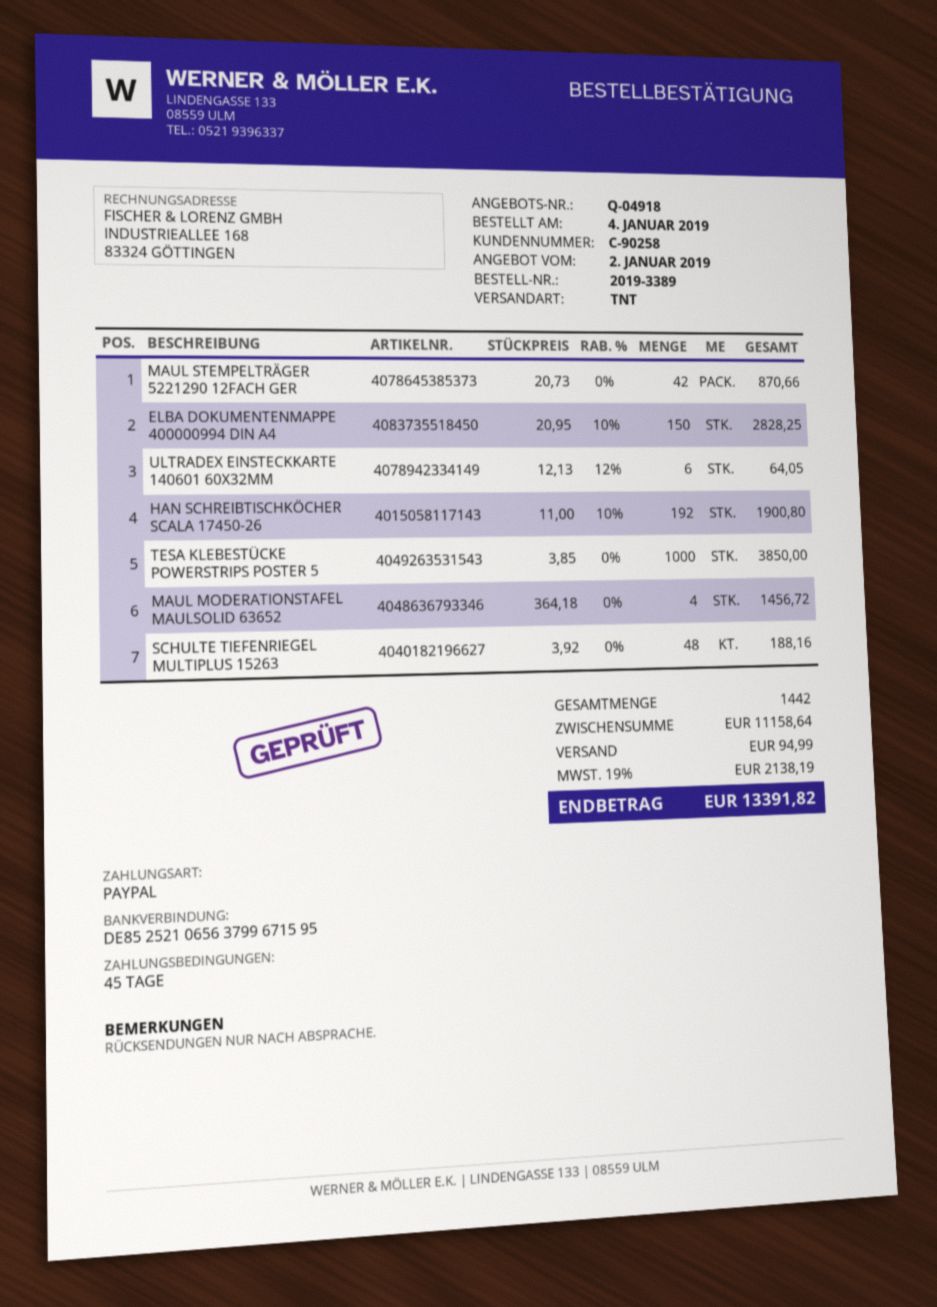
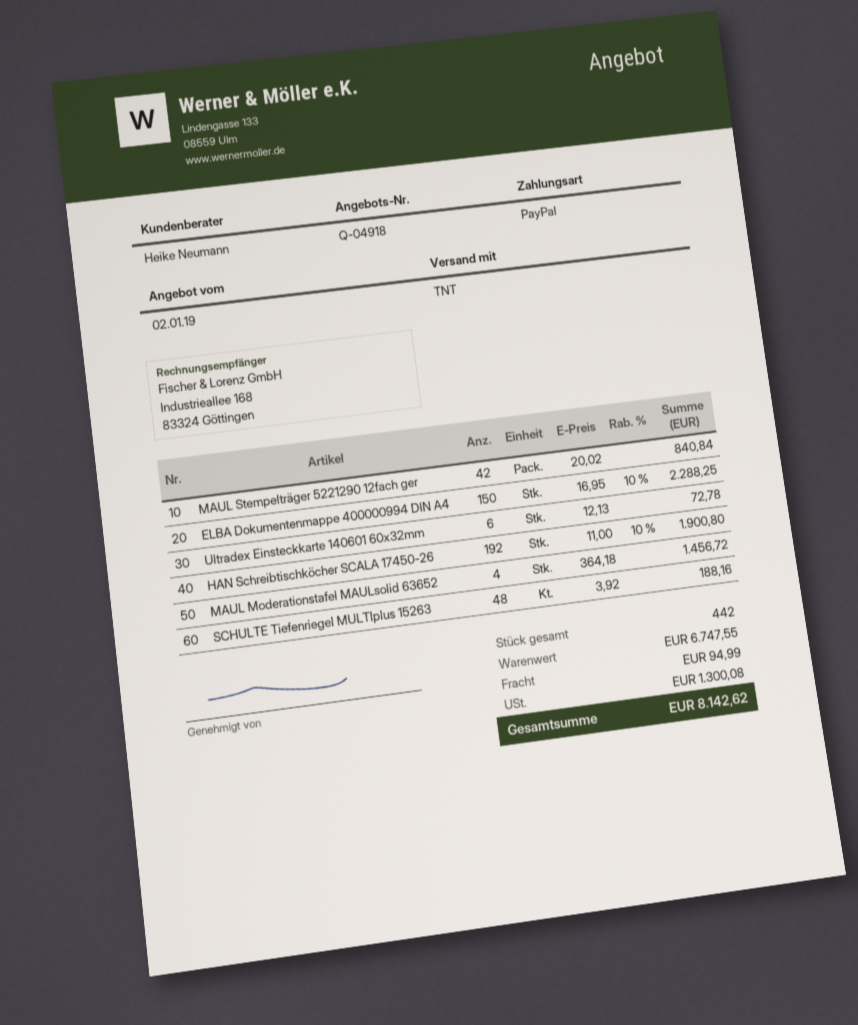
MAUL STEMPELTRÄGER 5221290 12FACH GER: 42 x 20.73 = 870.66 -> 42 x 20.02 = 840.84
ELBA DOKUMENTENMAPPE 400000994 DIN A4: 150 x 20.95 - 10% = 2828.25 -> 150 x 16.95 - 10% = 2288.25
ULTRADEX EINSTECKKARTE 140601 60X32MM: 6 x 12.13 - 12% = 64.05 -> 6 x 12.13 = 72.78
TESA KLEBESTÜCKE POWERSTRIPS POSTER 5: 1000 x 3.85 = 3850.00 -> none
total quantity: 1442 -> 442
subtotal: 11158.64 -> 6747.55
tax: 2138.19 -> 1300.08
total: 13391.82 -> 8142.62

